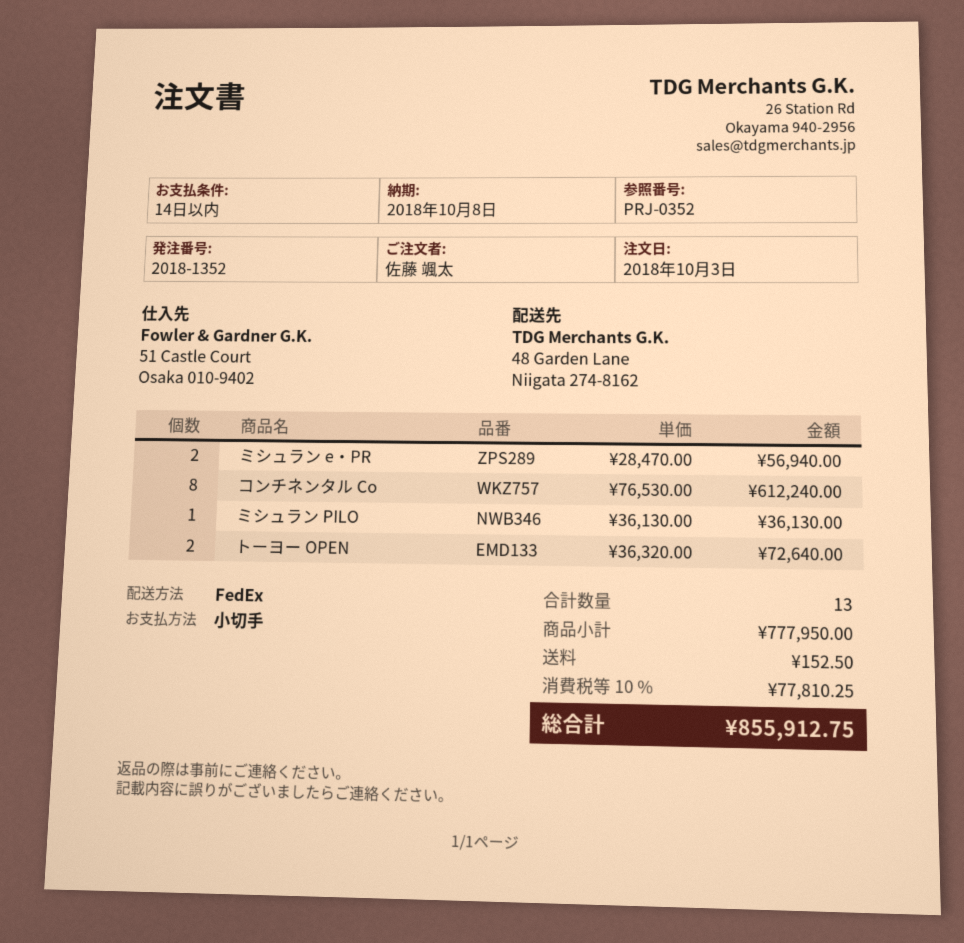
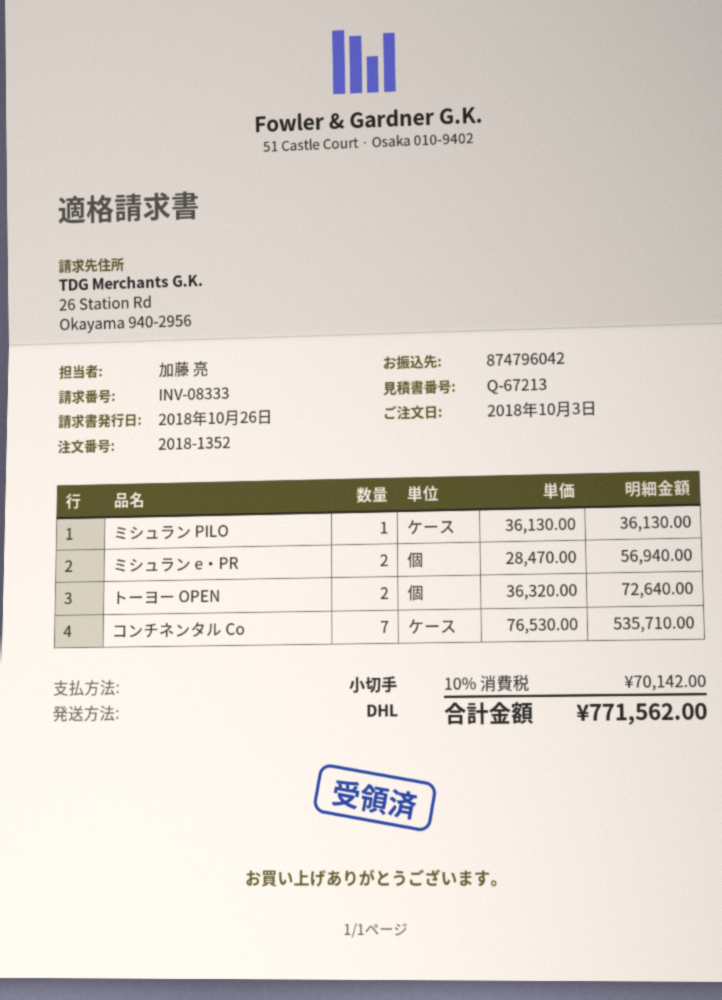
shipping method: FedEx -> DHL
コンチネンタル Co: 8 x 76530.00 = 612240.00 -> 7 x 76530.00 = 535710.00
shipping: 152.50 -> none
tax: 10% = 77810.25 -> 10% = 70142.00
total: 855912.75 -> 771562.00

